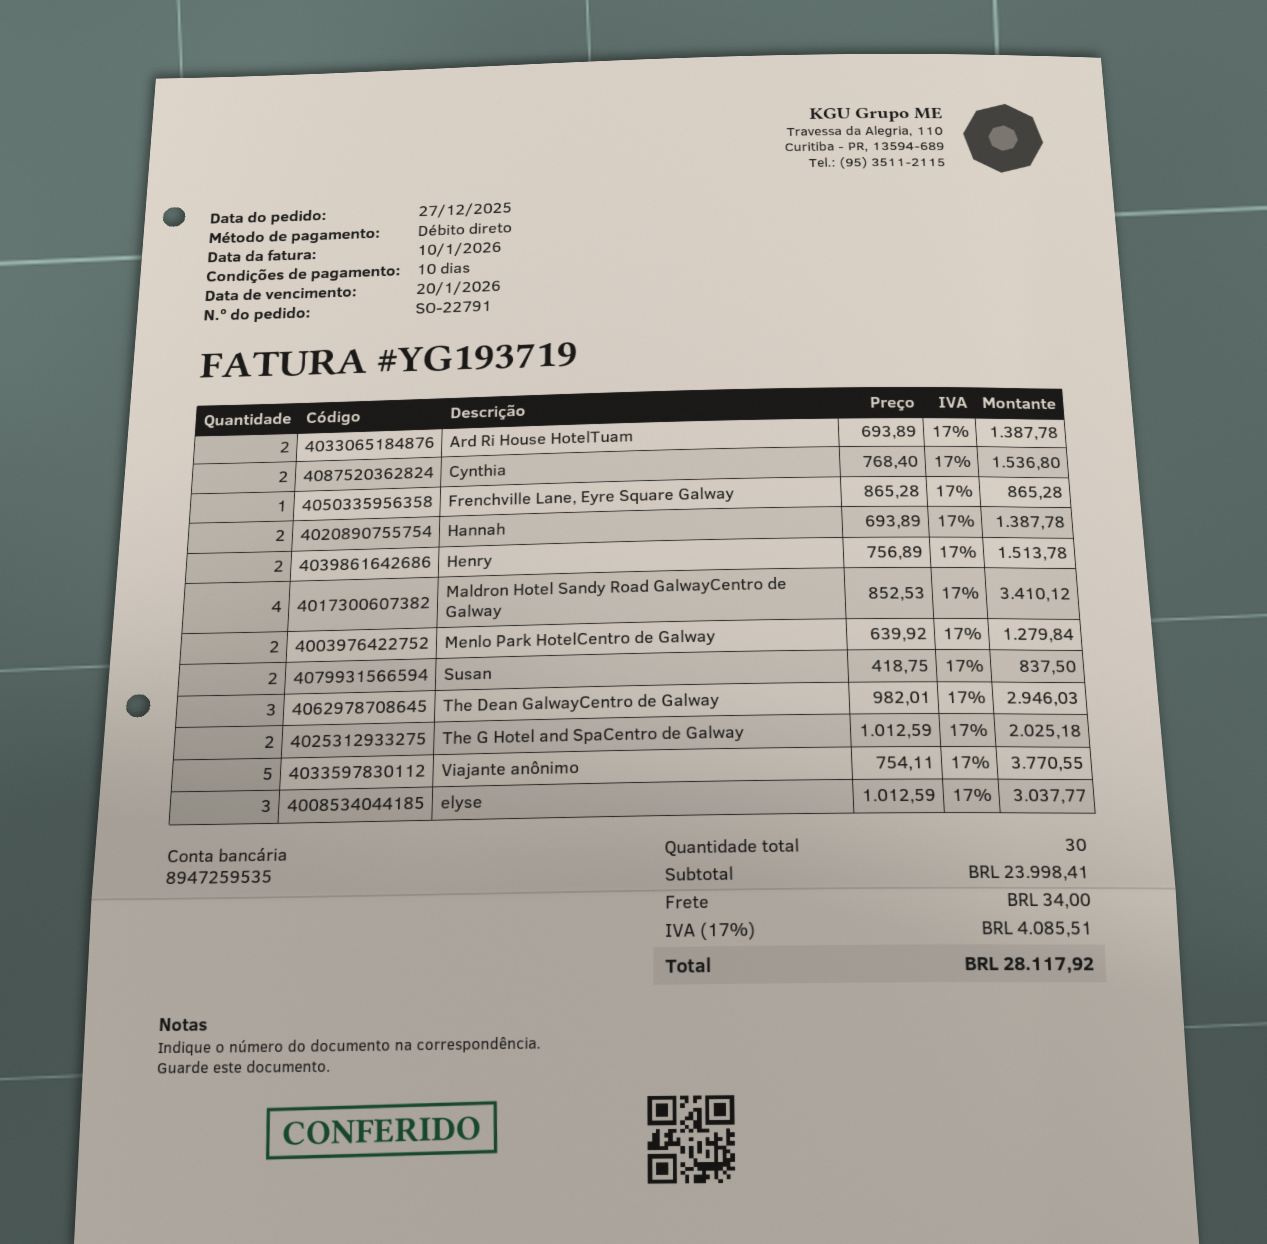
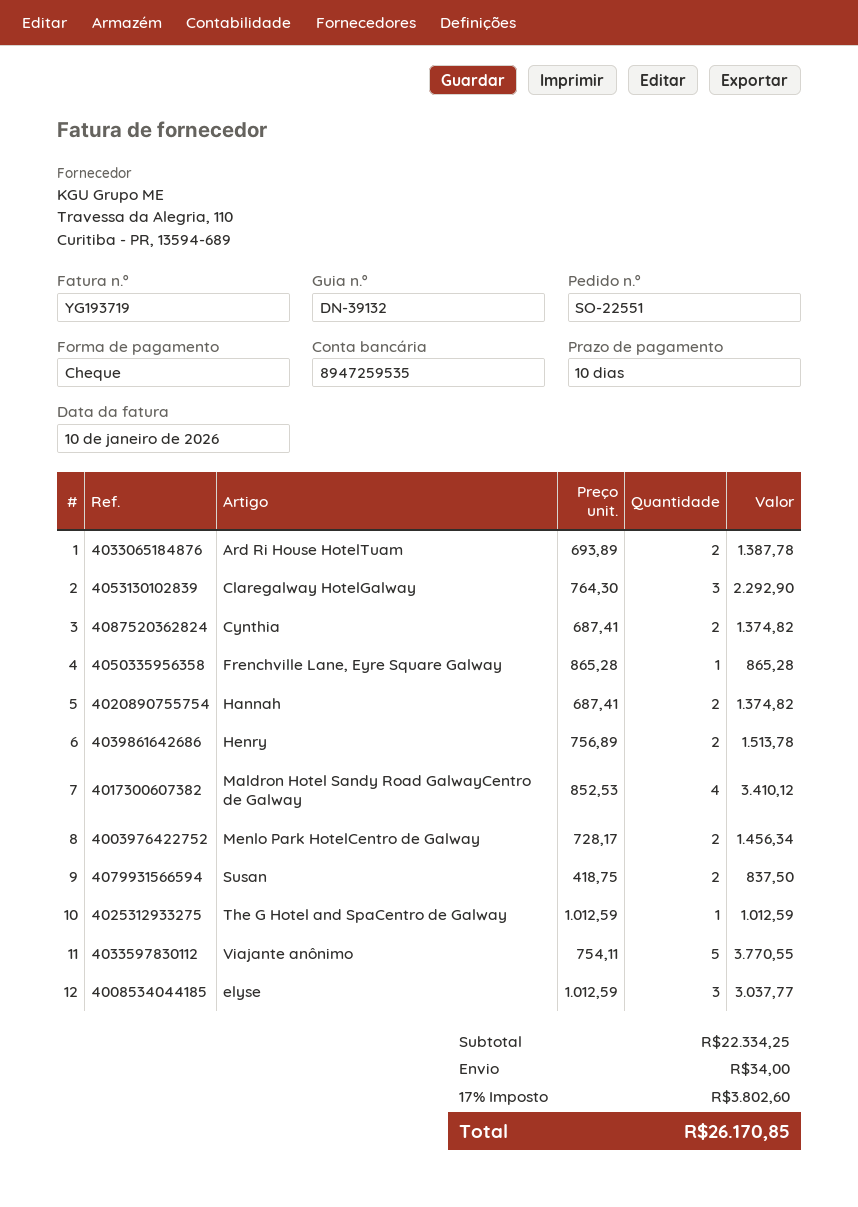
order number: SO-22791 -> SO-22551
payment method: direct debit -> cheque
Cynthia: 2 x 768.40 = 1536.80 -> 2 x 687.41 = 1374.82
Hannah: 2 x 693.89 = 1387.78 -> 2 x 687.41 = 1374.82
Menlo Park HotelCentro de Galway: 2 x 639.92 = 1279.84 -> 2 x 728.17 = 1456.34
The Dean GalwayCentro de Galway: 3 x 982.01 = 2946.03 -> none
The G Hotel and SpaCentro de Galway: 2 x 1012.59 = 2025.18 -> 1 x 1012.59 = 1012.59
Claregalway HotelGalway: none -> 3 x 764.30 = 2292.90
subtotal: 23998.41 -> 22334.25
tax: 17% = 4085.51 -> 17% = 3802.60
total: 28117.92 -> 26170.85

